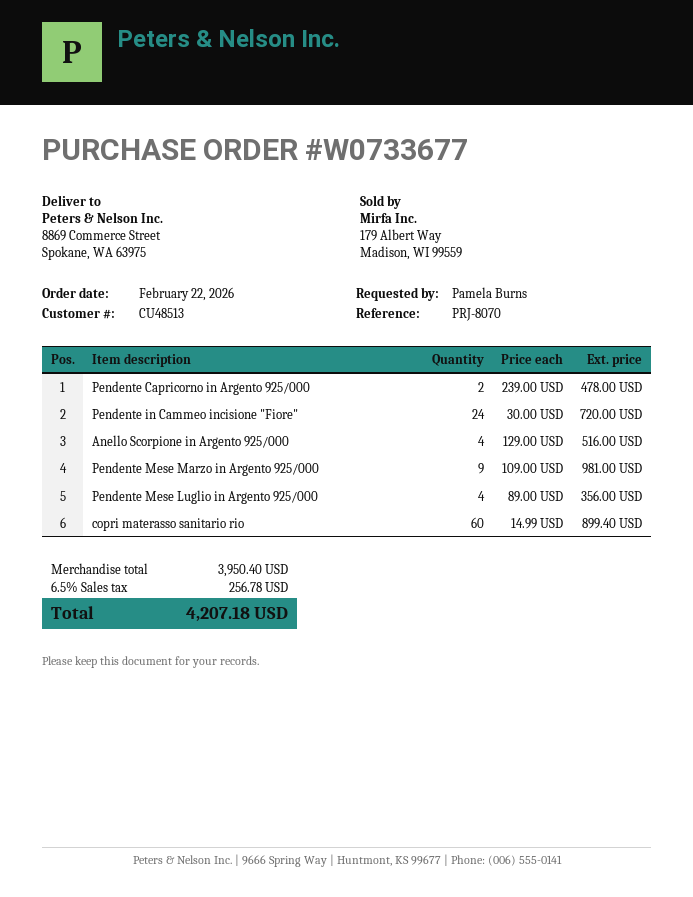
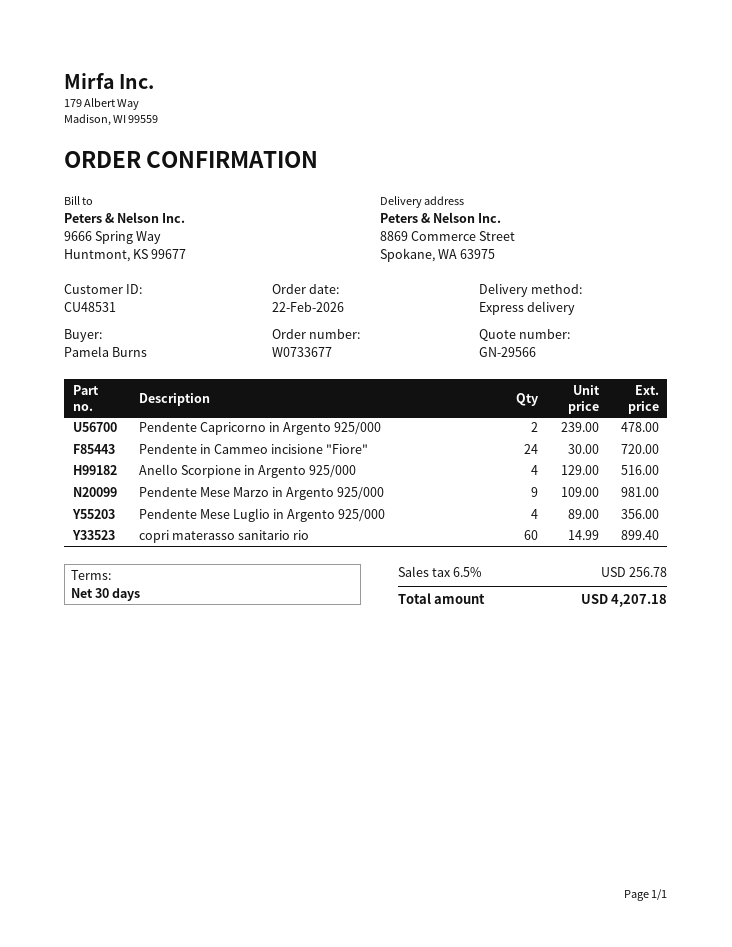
customer number: CU48513 -> CU48531

